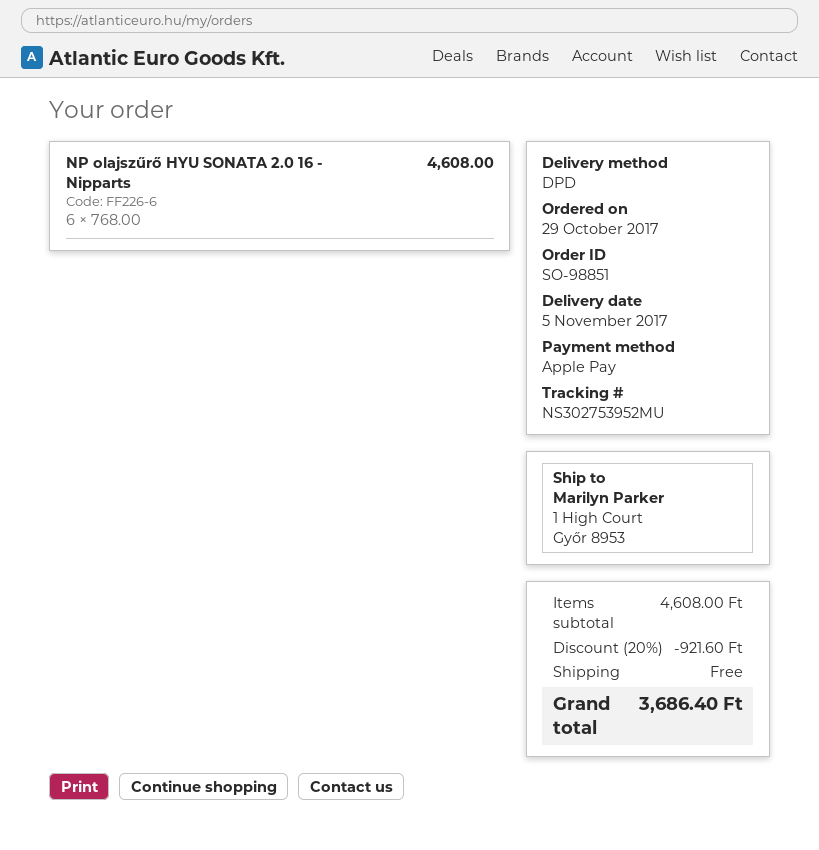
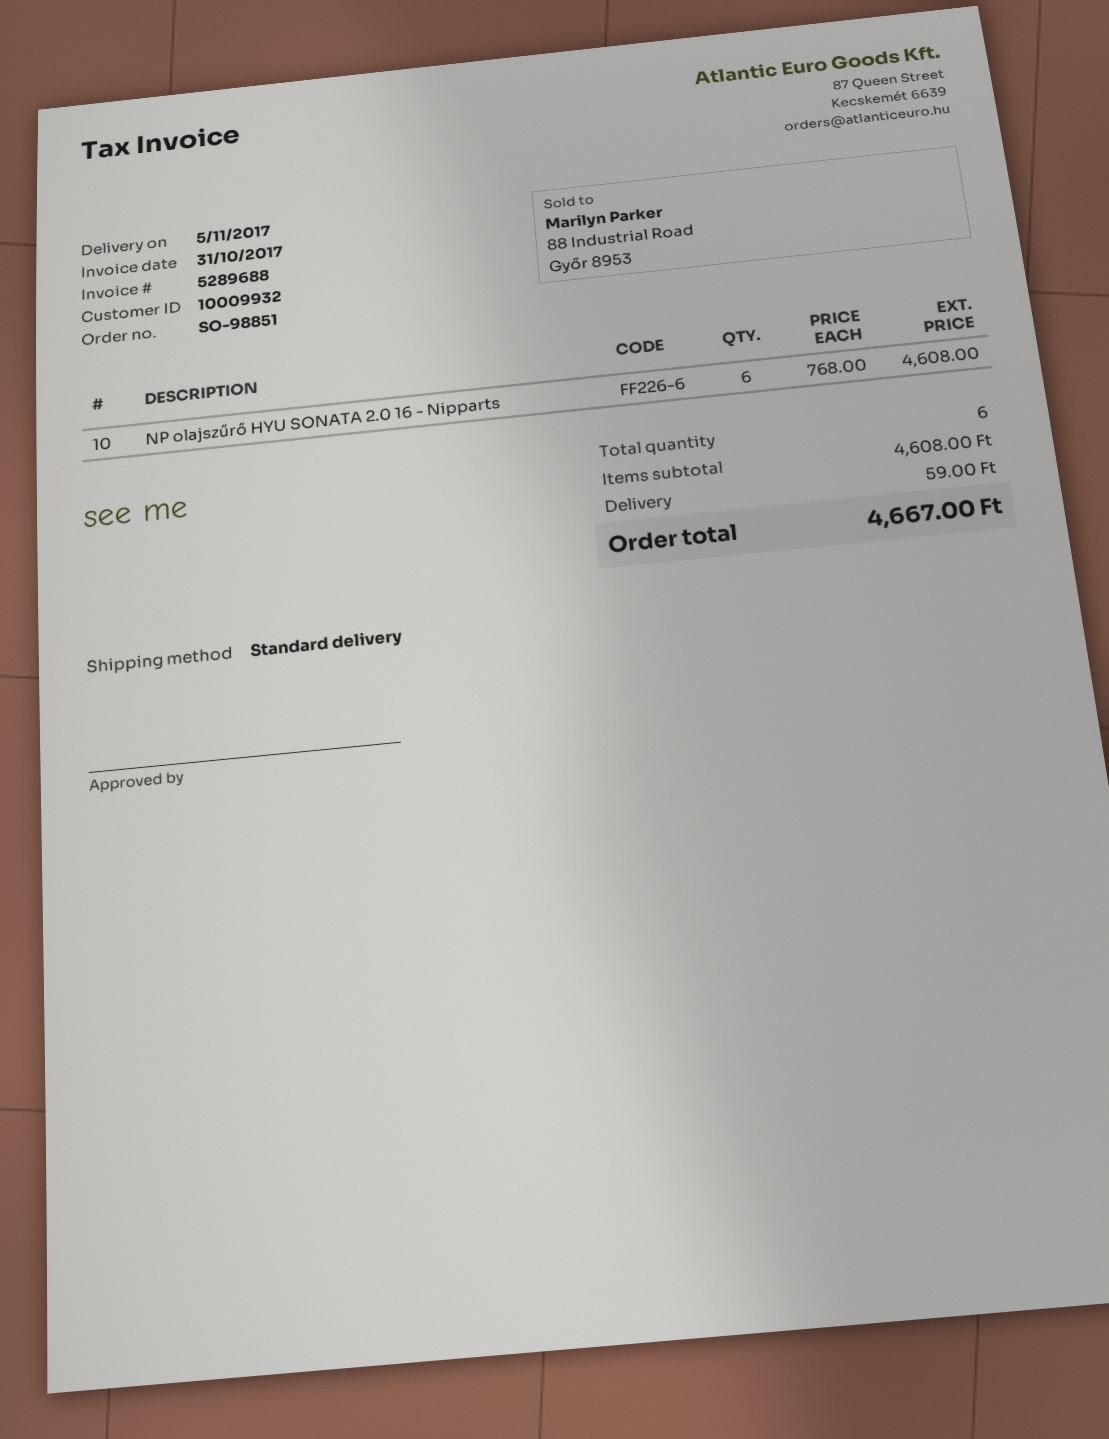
shipping method: DPD -> standard
discount: 20% = 921.60 -> none
shipping: 0.00 -> 59.00
total: 3686.40 -> 4667.00

